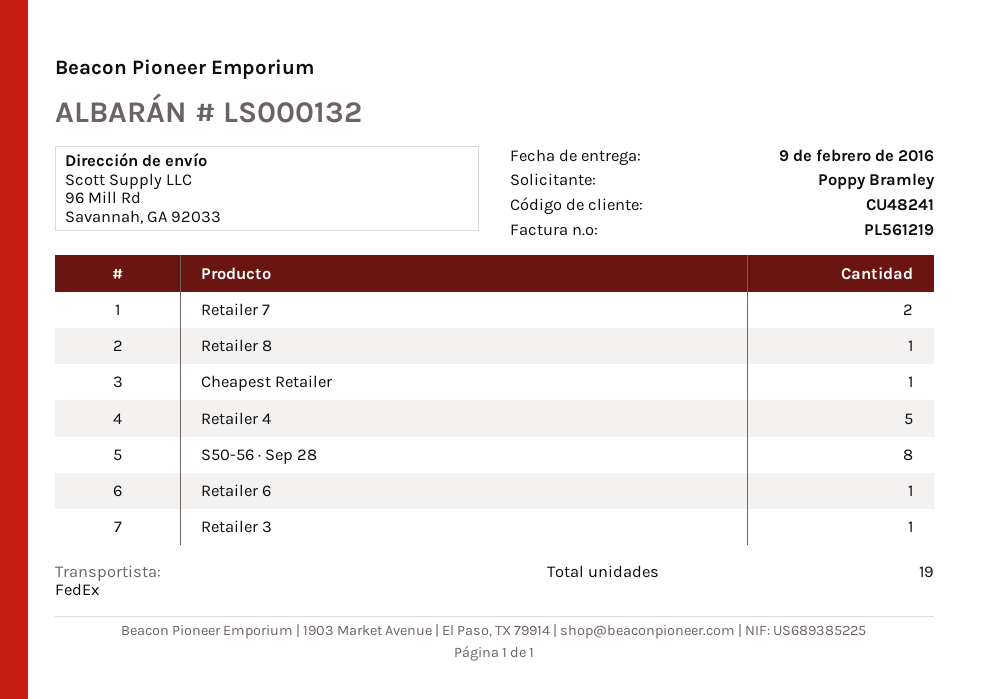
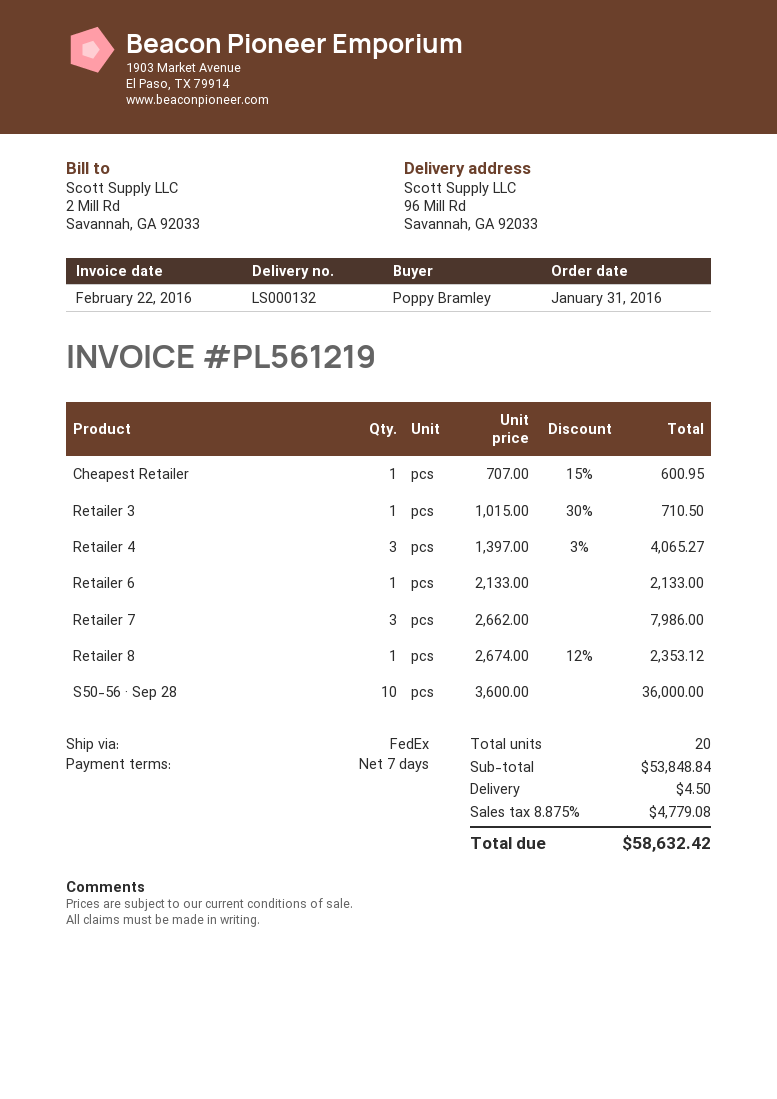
Retailer 7: 2 -> 3
Retailer 4: 5 -> 3
S50-56 · Sep 28: 8 -> 10
total quantity: 19 -> 20

